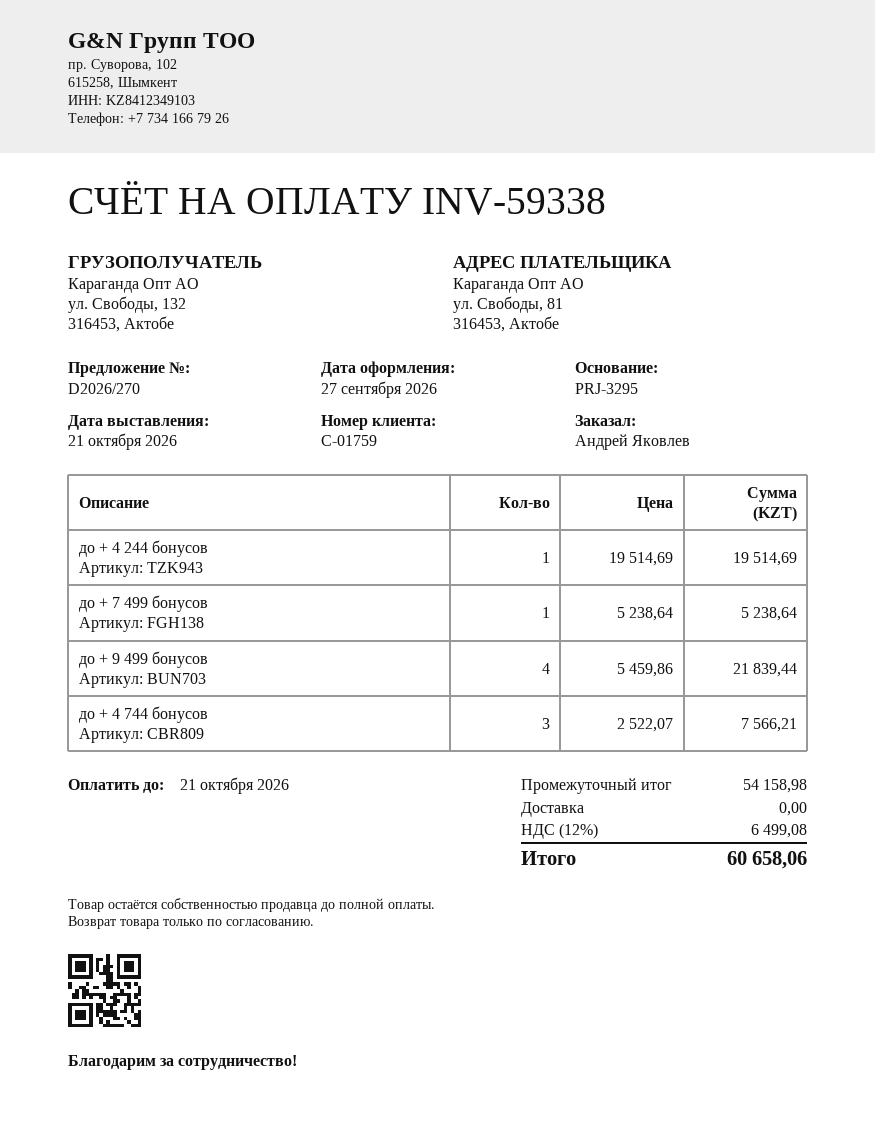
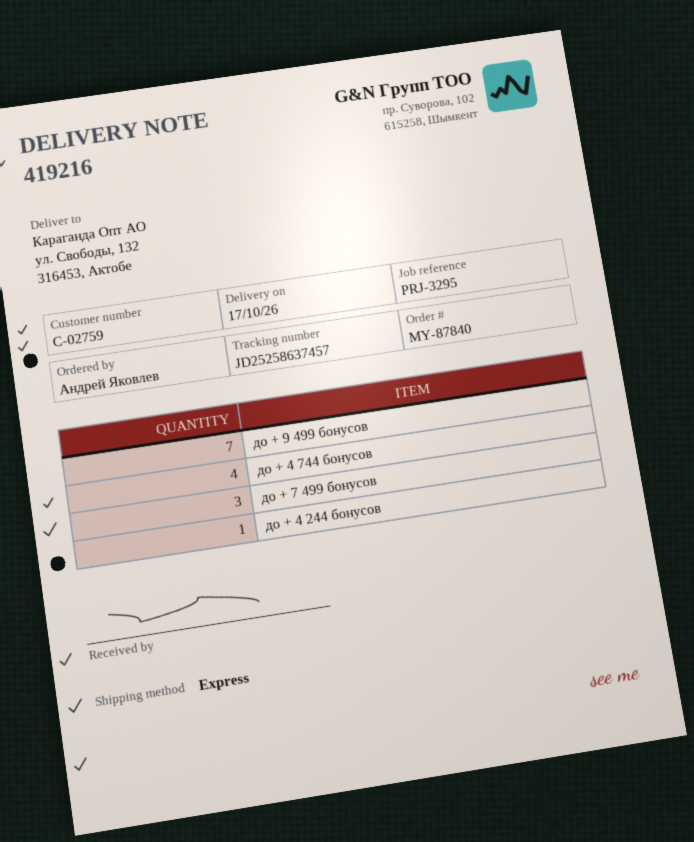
customer number: C-01759 -> C-02759
до + 7 499 бонусов: 1 -> 3
до + 9 499 бонусов: 4 -> 7
до + 4 744 бонусов: 3 -> 4

